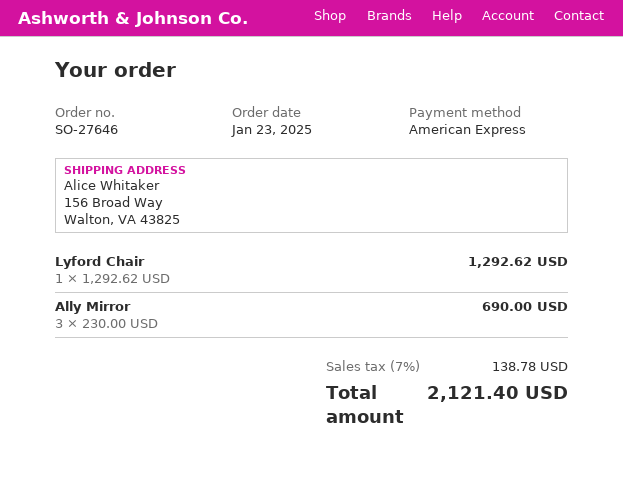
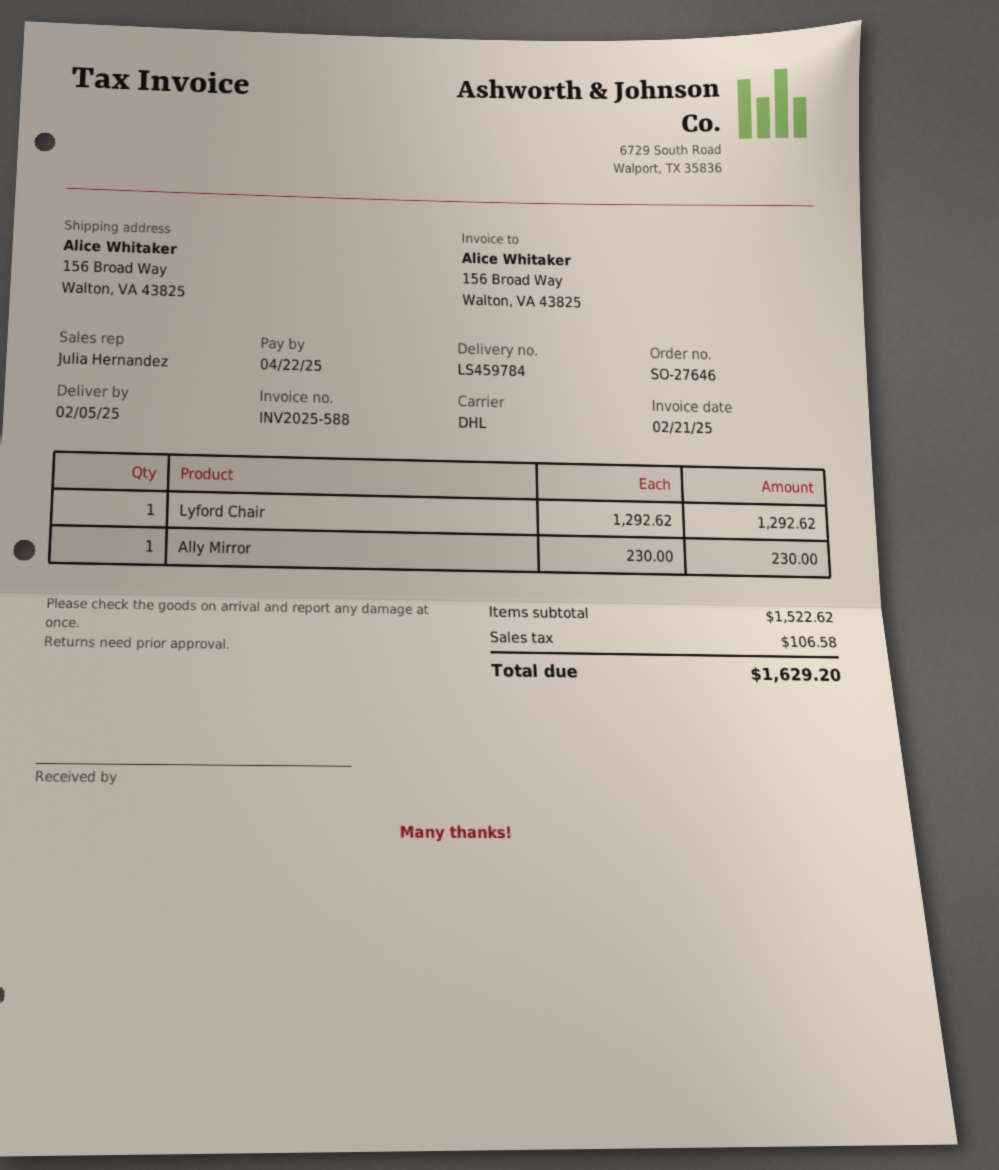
Ally Mirror: 3 x 230.00 = 690.00 -> 1 x 230.00 = 230.00
tax: 138.78 -> 106.58
total: 2121.40 -> 1629.20

